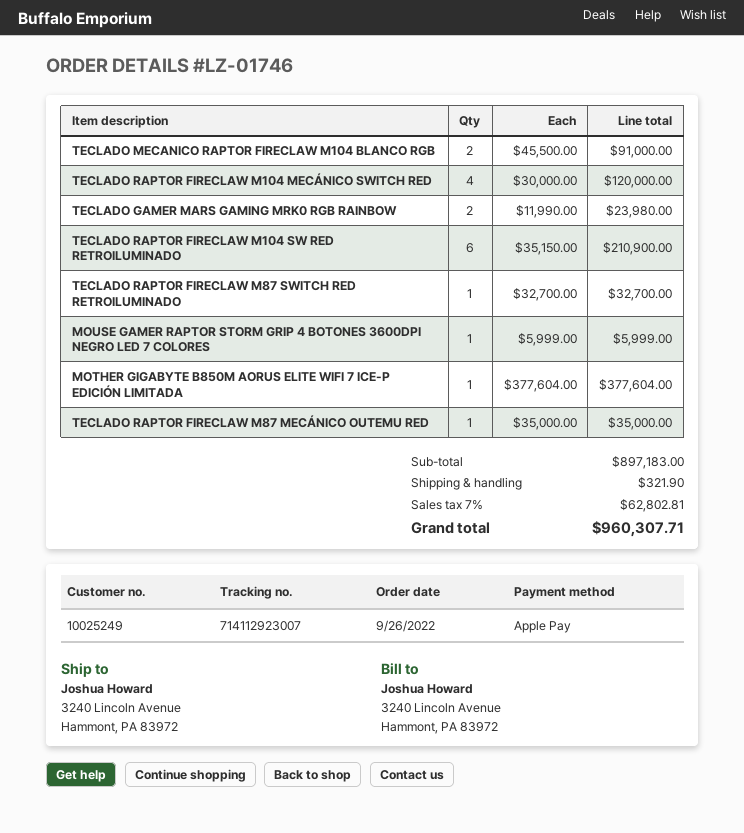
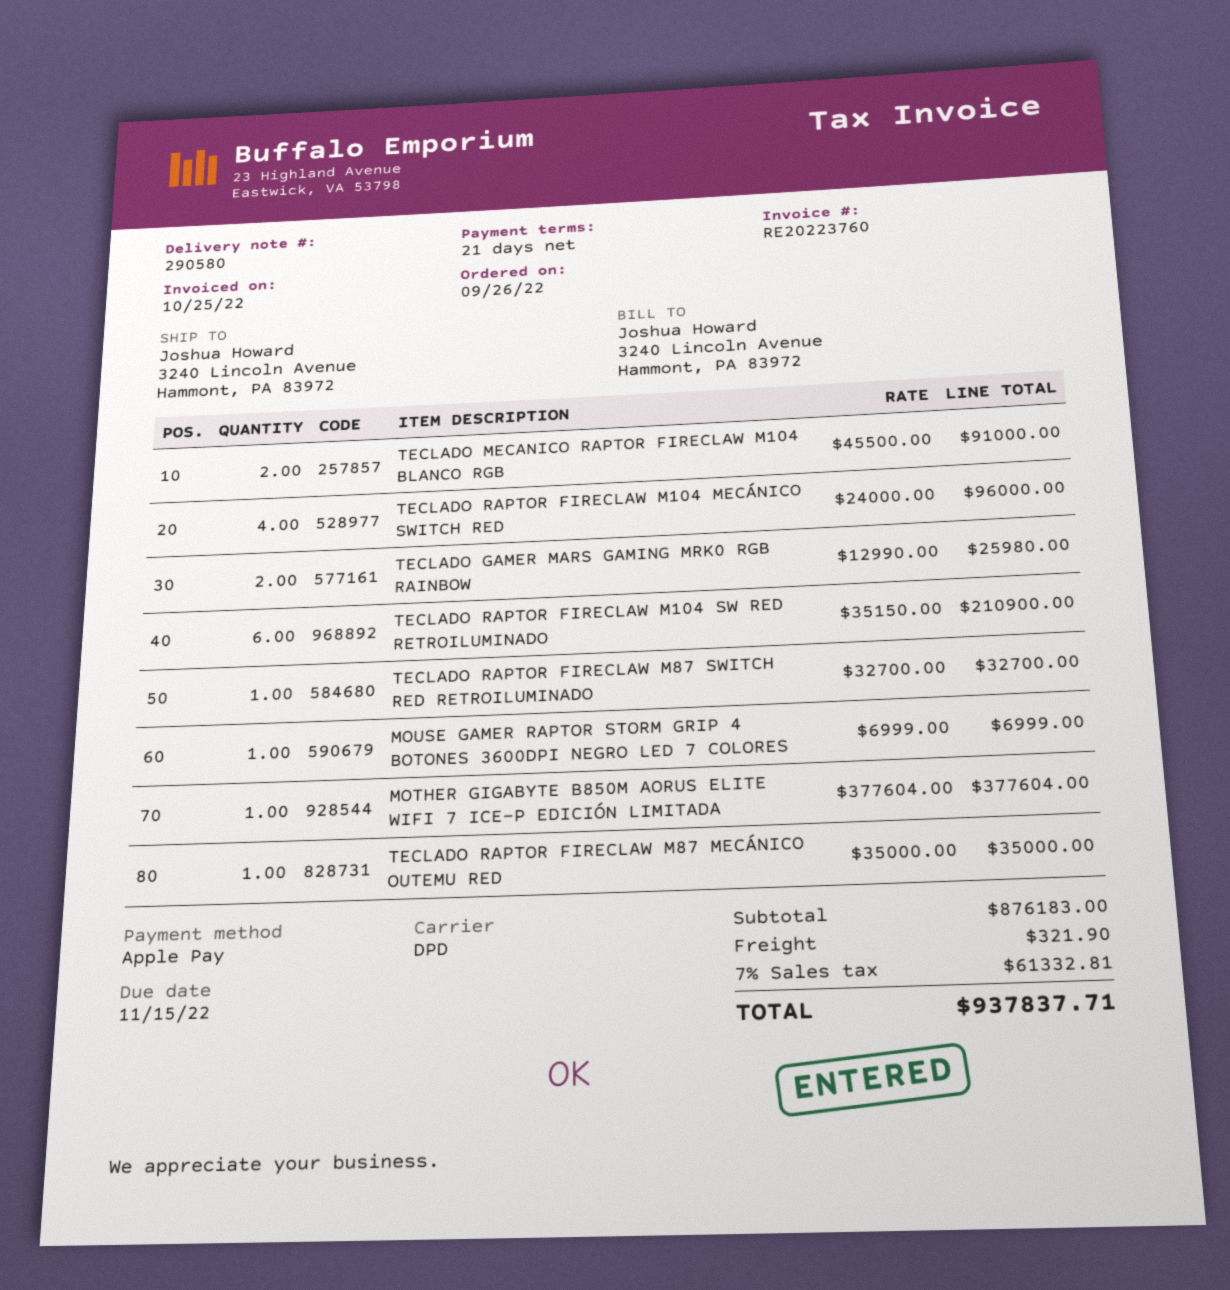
TECLADO RAPTOR FIRECLAW M104 MECÁNICO SWITCH RED: 4 x 30000.00 = 120000.00 -> 4 x 24000.00 = 96000.00
TECLADO GAMER MARS GAMING MRK0 RGB RAINBOW: 2 x 11990.00 = 23980.00 -> 2 x 12990.00 = 25980.00
MOUSE GAMER RAPTOR STORM GRIP 4 BOTONES 3600DPI NEGRO LED 7 COLORES: 1 x 5999.00 = 5999.00 -> 1 x 6999.00 = 6999.00
subtotal: 897183.00 -> 876183.00
tax: 7% = 62802.81 -> 7% = 61332.81
total: 960307.71 -> 937837.71

